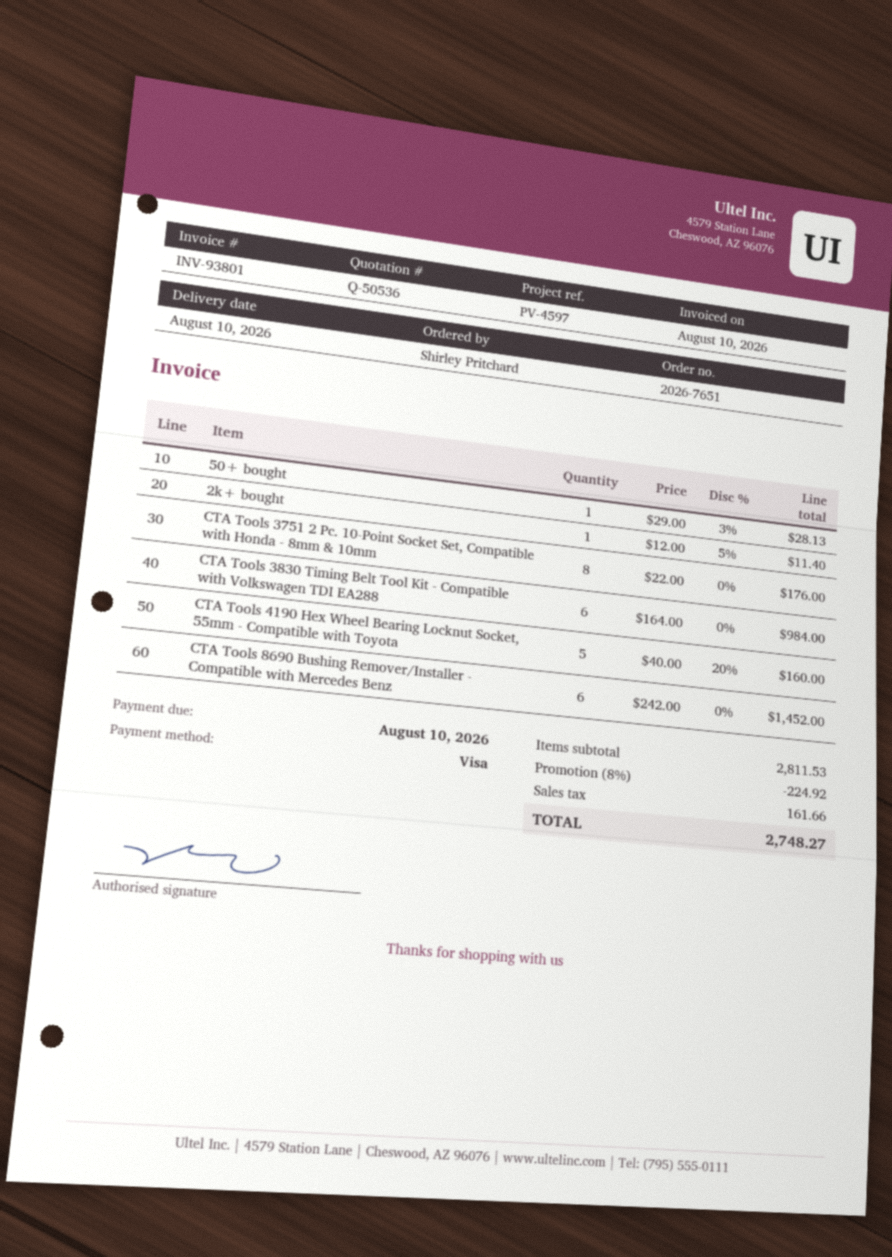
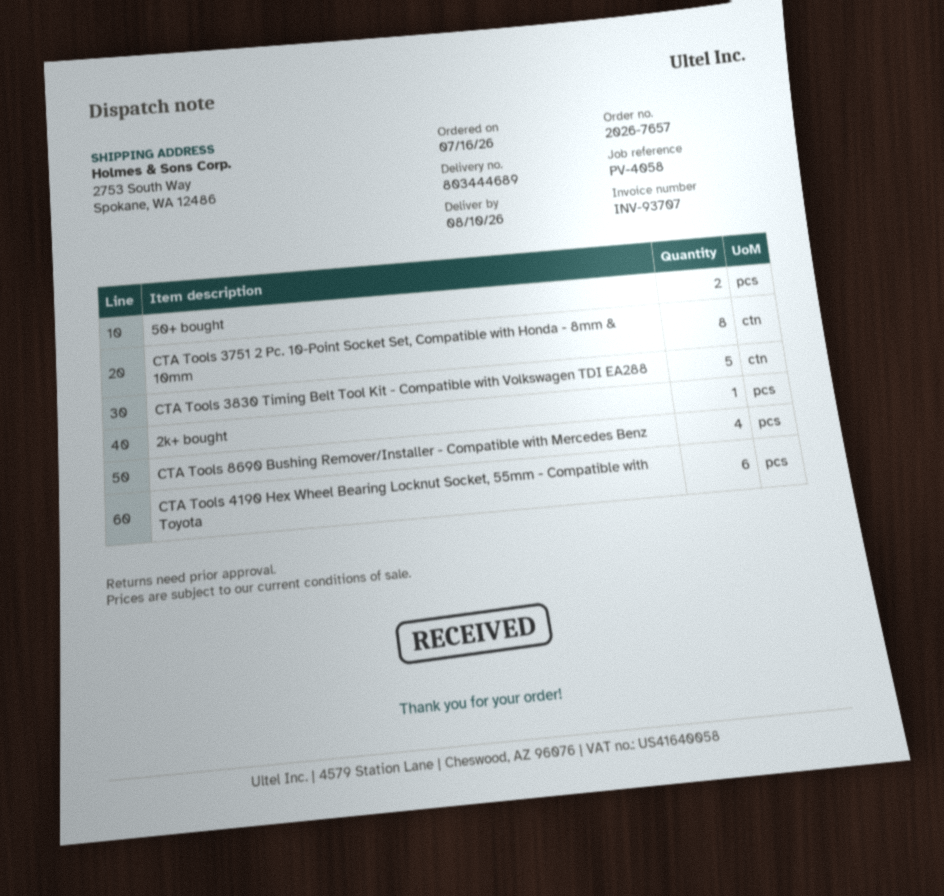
order number: 2026-7651 -> 2026-7657
invoice number: INV-93801 -> INV-93707
reference: PV-4597 -> PV-4058
50+ bought: 1 -> 2
CTA Tools 3830 Timing Belt Tool Kit - Compatible with Volkswagen TDI EA288: 6 -> 5
CTA Tools 4190 Hex Wheel Bearing Locknut Socket, 55mm - Compatible with Toyota: 5 -> 6
CTA Tools 8690 Bushing Remover/Installer - Compatible with Mercedes Benz: 6 -> 4

